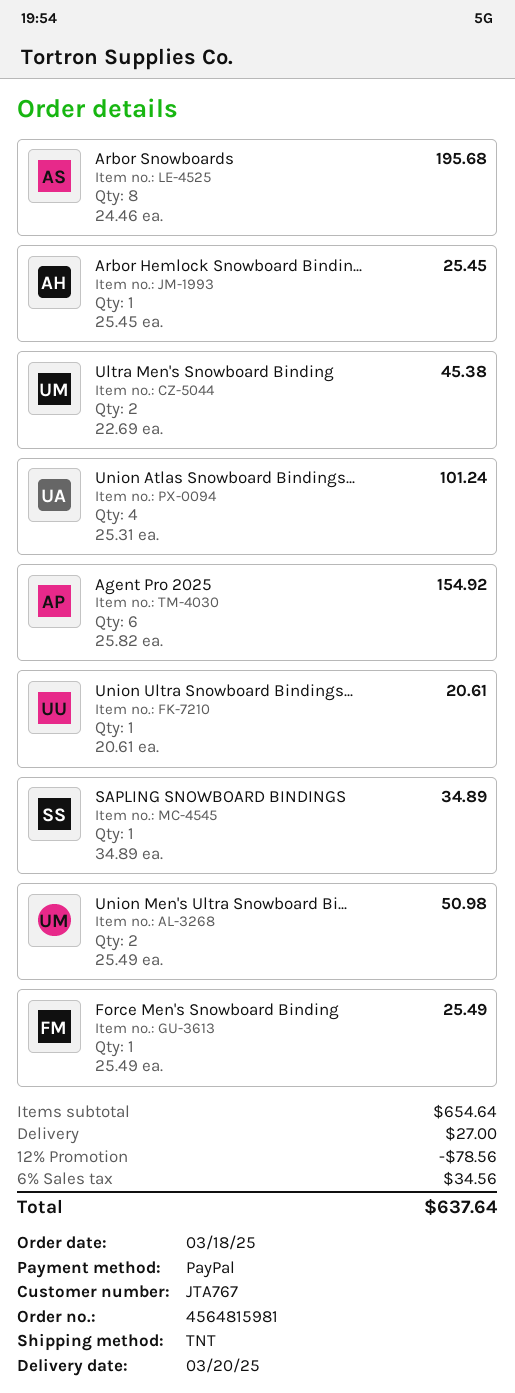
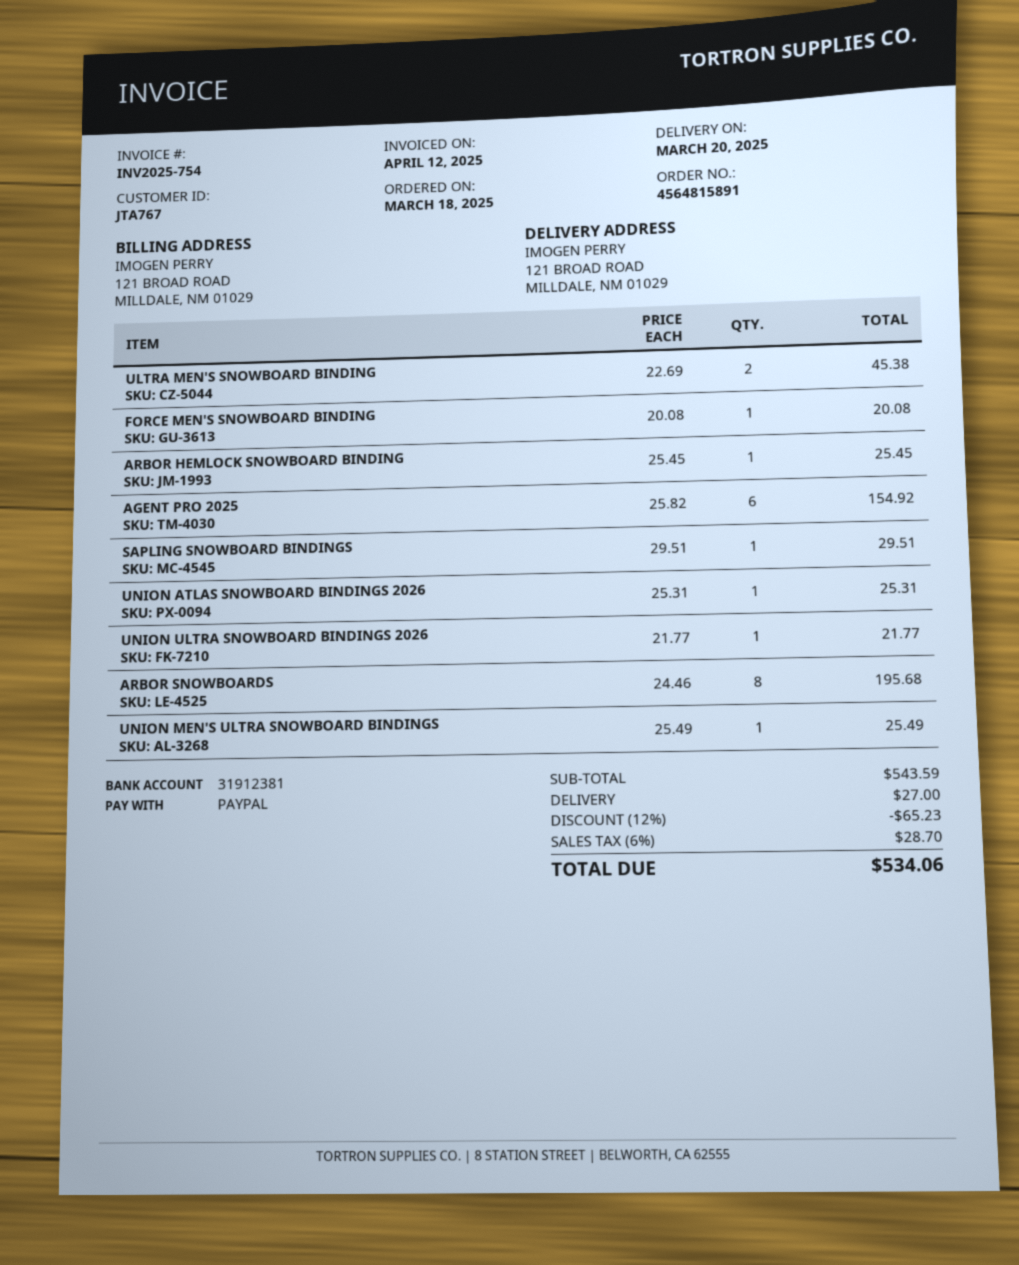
order number: 4564815981 -> 4564815891
Union Atlas Snowboard Bindings...: 4 x 25.31 = 101.24 -> 1 x 25.31 = 25.31
Union Ultra Snowboard Bindings...: 1 x 20.61 = 20.61 -> 1 x 21.77 = 21.77
SAPLING SNOWBOARD BINDINGS: 1 x 34.89 = 34.89 -> 1 x 29.51 = 29.51
Union Men's Ultra Snowboard Bi...: 2 x 25.49 = 50.98 -> 1 x 25.49 = 25.49
Force Men's Snowboard Binding: 1 x 25.49 = 25.49 -> 1 x 20.08 = 20.08
subtotal: 654.64 -> 543.59
discount: 12% = 78.56 -> 12% = 65.23
tax: 6% = 34.56 -> 6% = 28.70
total: 637.64 -> 534.06

